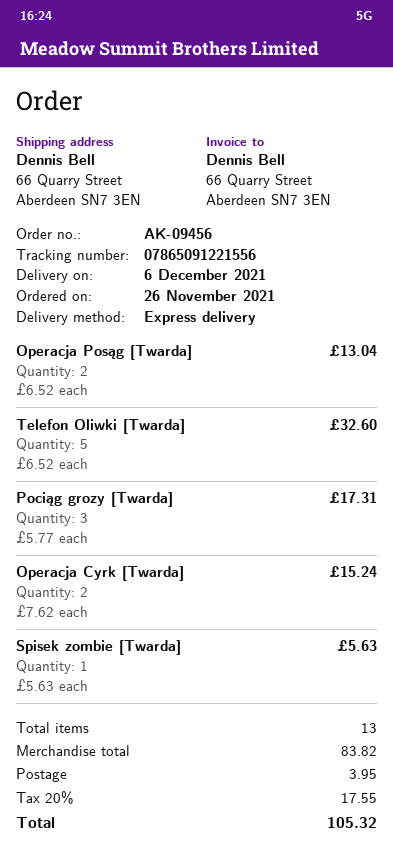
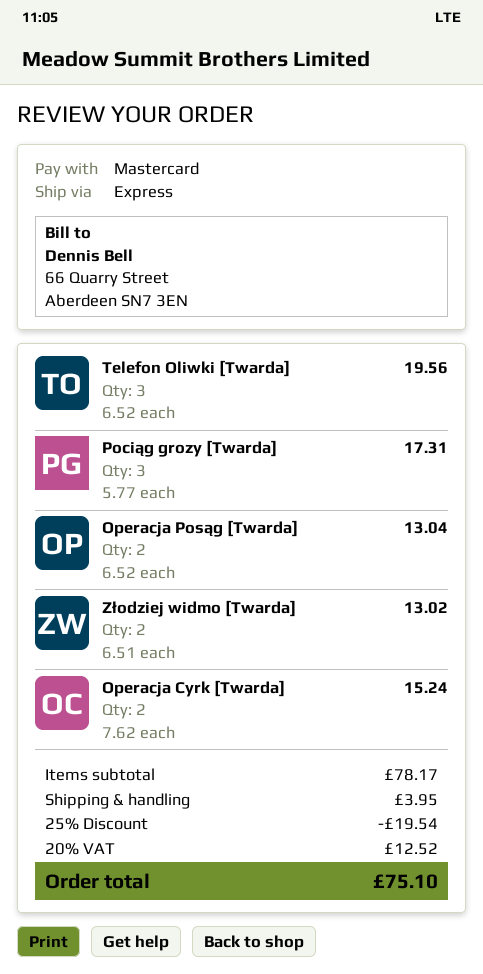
Telefon Oliwki [Twarda]: 5 x 6.52 = 32.60 -> 3 x 6.52 = 19.56
Spisek zombie [Twarda]: 1 x 5.63 = 5.63 -> none
Złodziej widmo [Twarda]: none -> 2 x 6.51 = 13.02
subtotal: 83.82 -> 78.17
discount: none -> 25% = 19.54
tax: 20% = 17.55 -> 20% = 12.52
total: 105.32 -> 75.10

